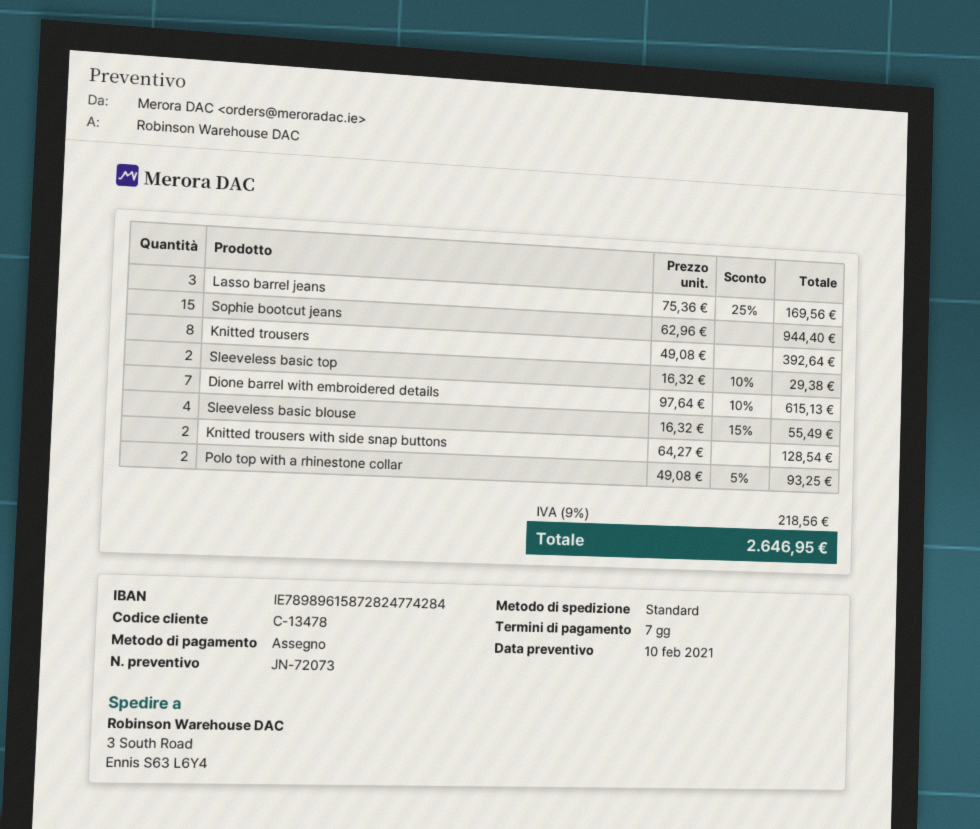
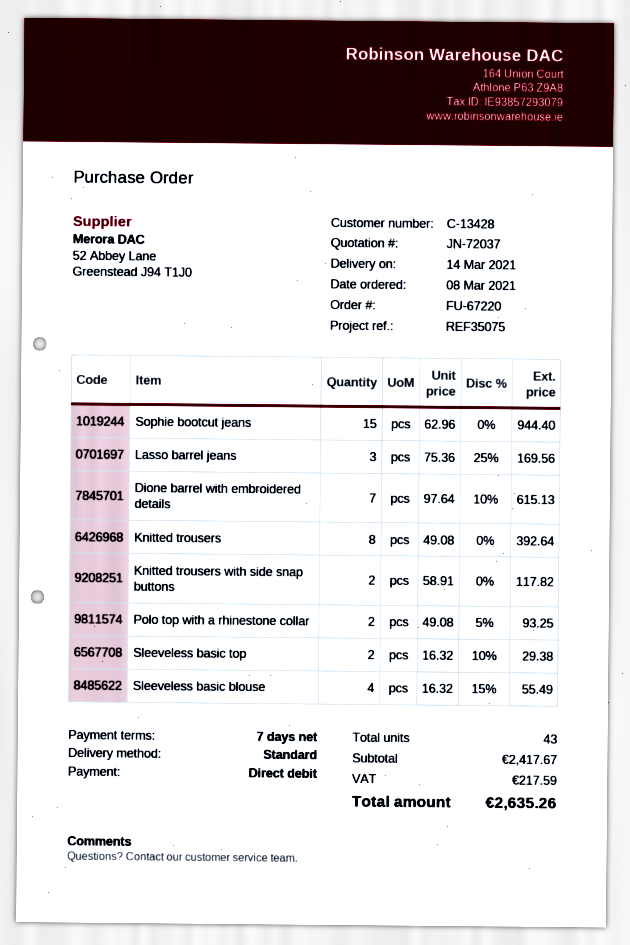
quote number: JN-72073 -> JN-72037
customer number: C-13478 -> C-13428
payment method: cheque -> direct debit
Knitted trousers with side snap buttons: 2 x 64.27 = 128.54 -> 2 x 58.91 = 117.82
tax: 218.56 -> 217.59
total: 2646.95 -> 2635.26

